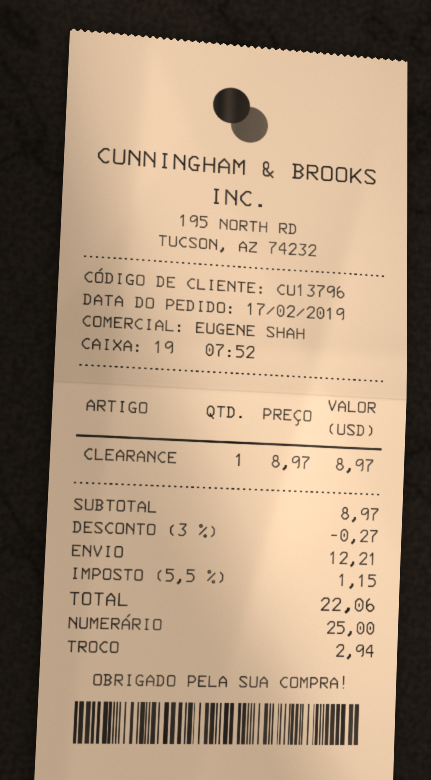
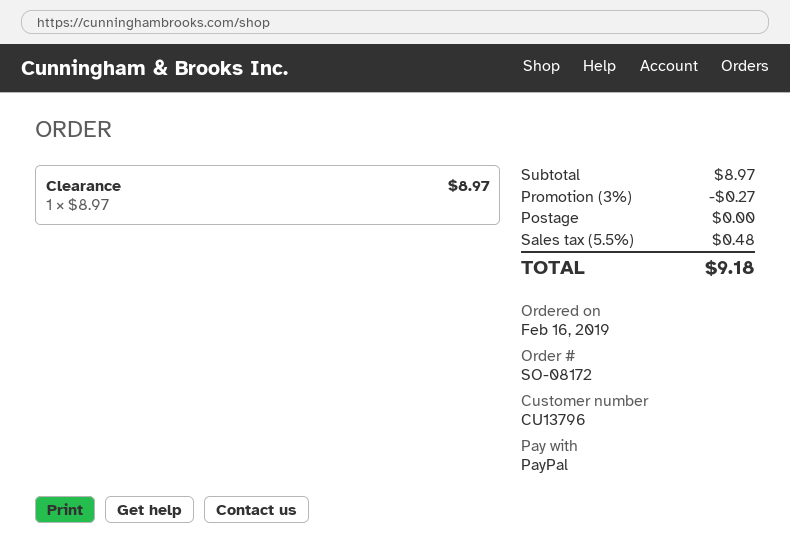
order date: 2019-02-17 -> 2019-02-16
payment method: cash -> PayPal
shipping: 12.21 -> 0.00
tax: 5.5% = 1.15 -> 5.5% = 0.48
total: 22.06 -> 9.18

